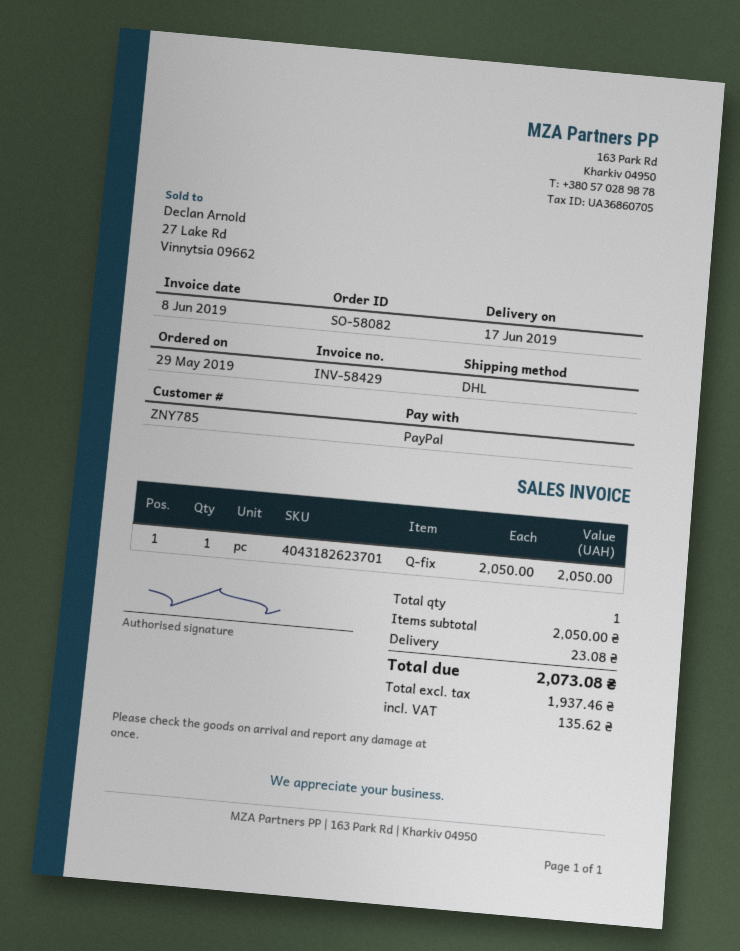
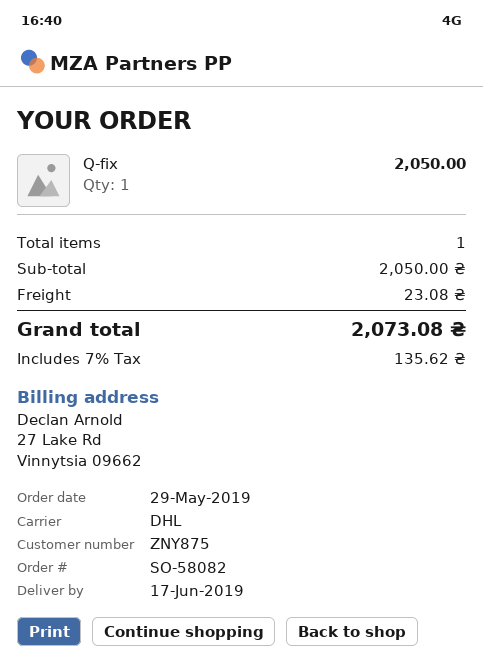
customer number: ZNY785 -> ZNY875

